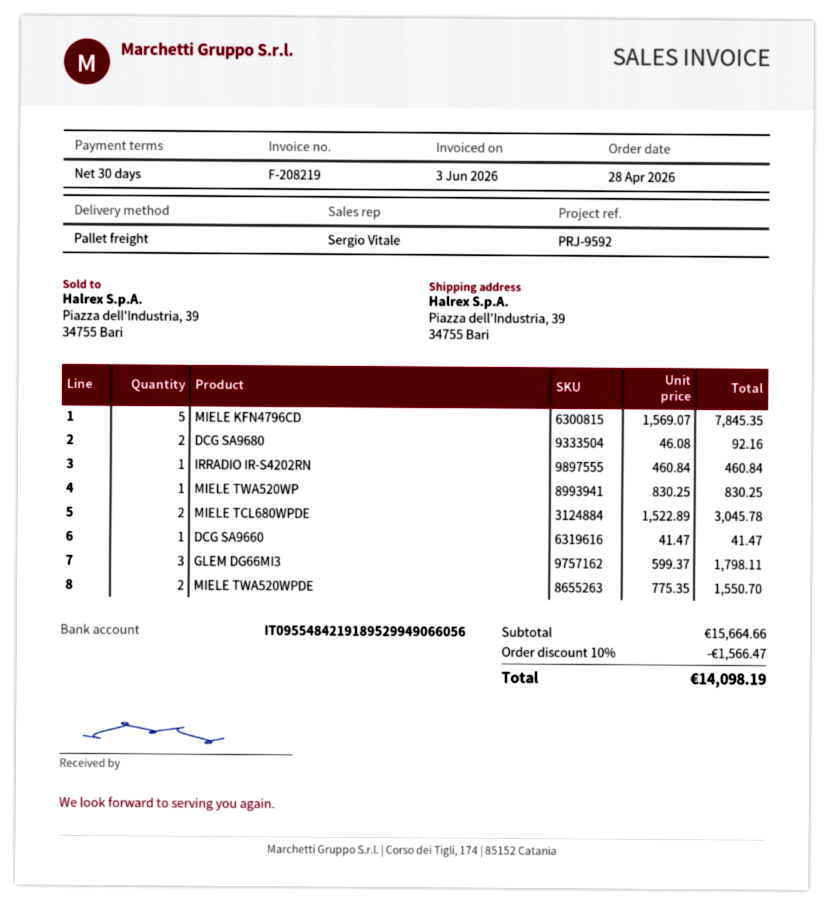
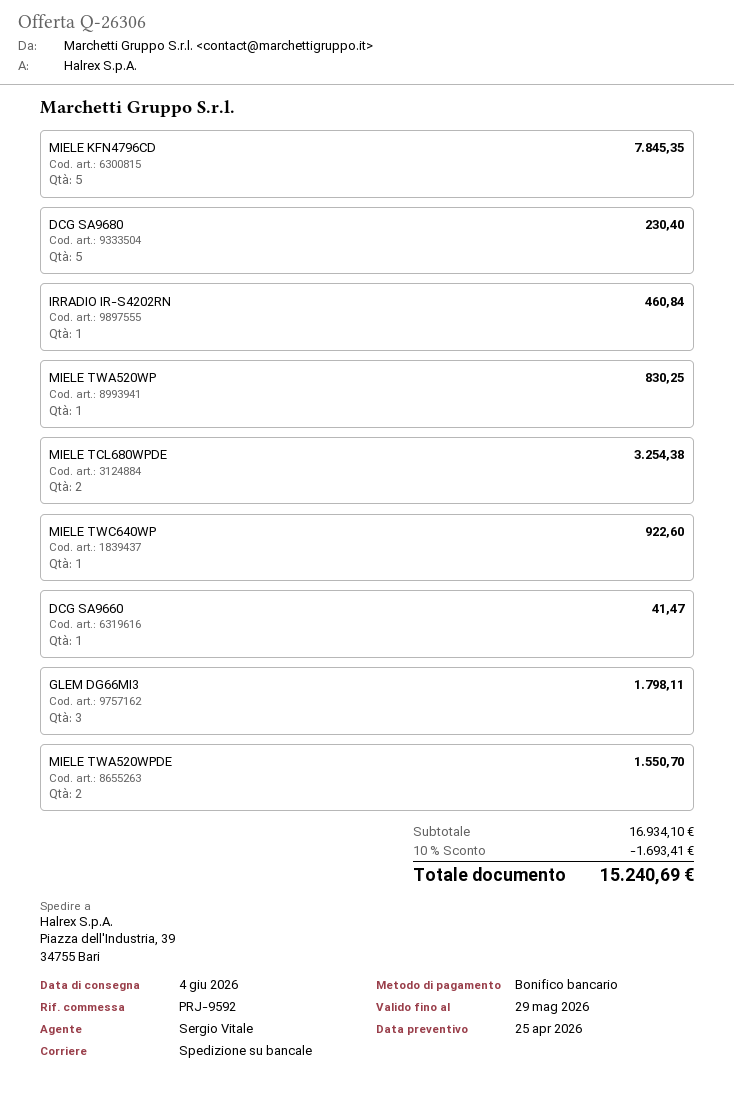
DCG SA9680: 2 for 92.16 -> 5 for 230.40
MIELE TCL680WPDE: 2 for 3045.78 -> 2 for 3254.38
MIELE TWC640WP: none -> 1 for 922.60
subtotal: 15664.66 -> 16934.10
discount: 10% = 1566.47 -> 10% = 1693.41
total: 14098.19 -> 15240.69

